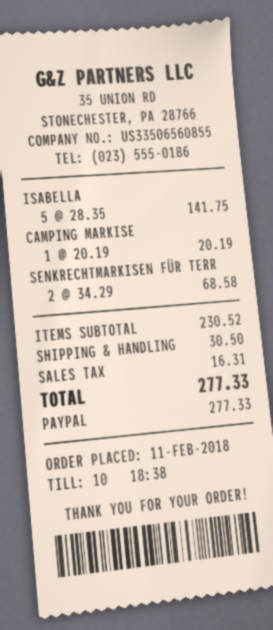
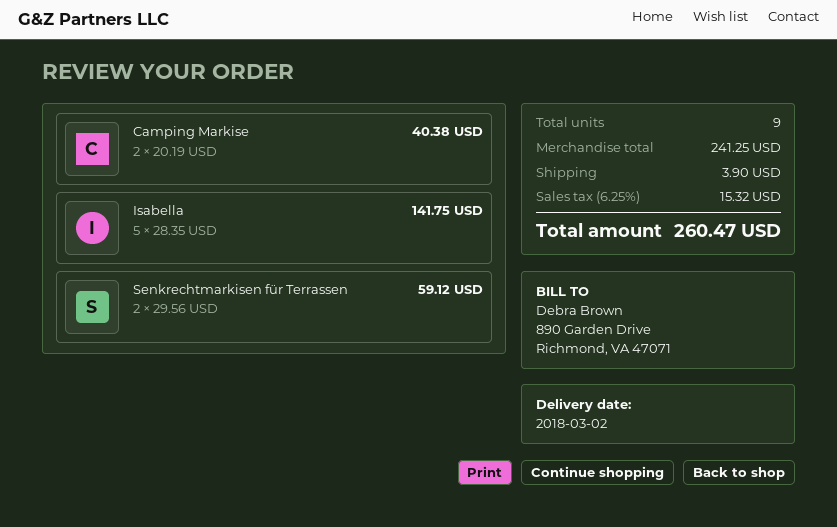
CAMPING MARKISE: 1 x 20.19 = 20.19 -> 2 x 20.19 = 40.38
SENKRECHTMARKISEN FÜR TERR: 2 x 34.29 = 68.58 -> 2 x 29.56 = 59.12
subtotal: 230.52 -> 241.25
shipping: 30.50 -> 3.90
tax: 16.31 -> 15.32
total: 277.33 -> 260.47

